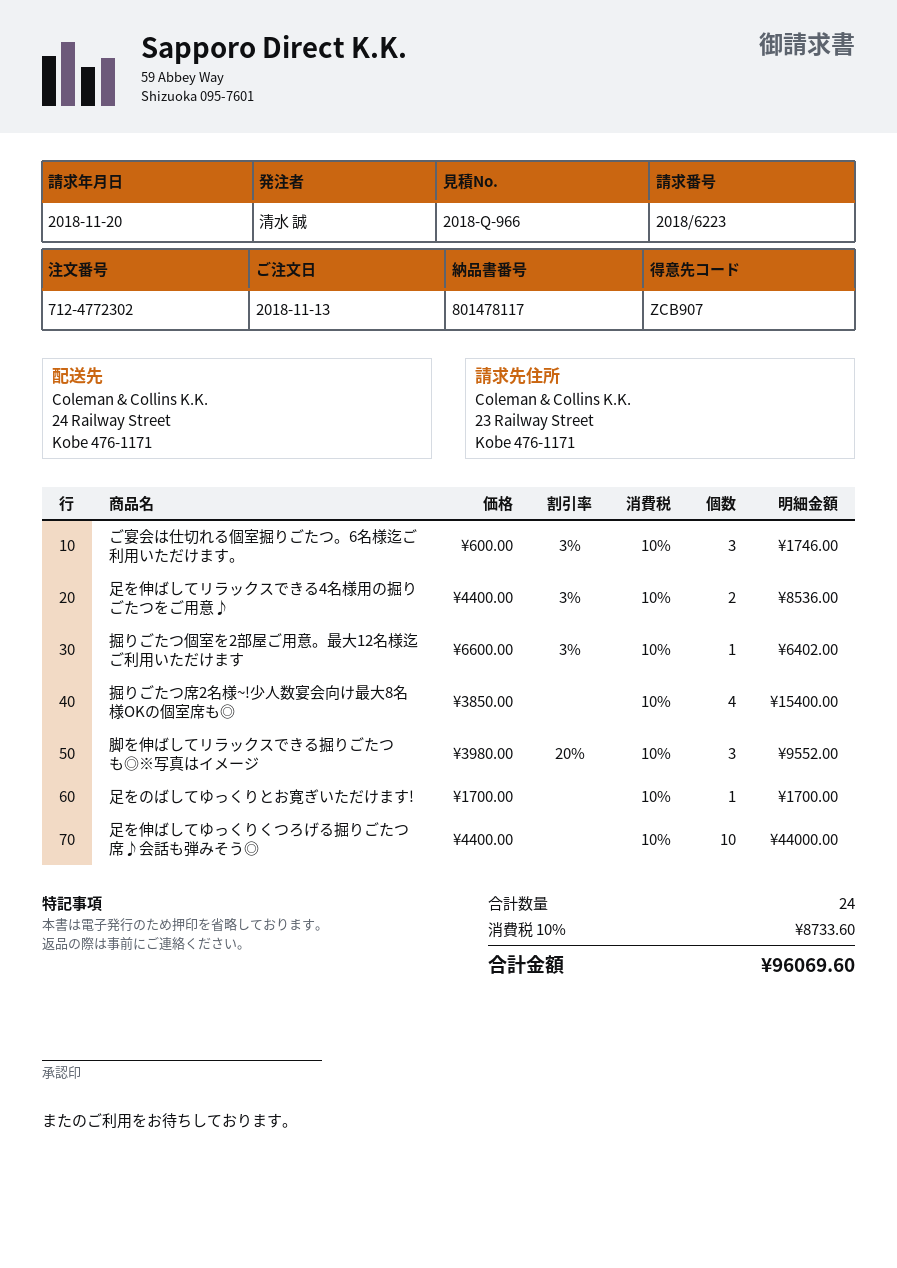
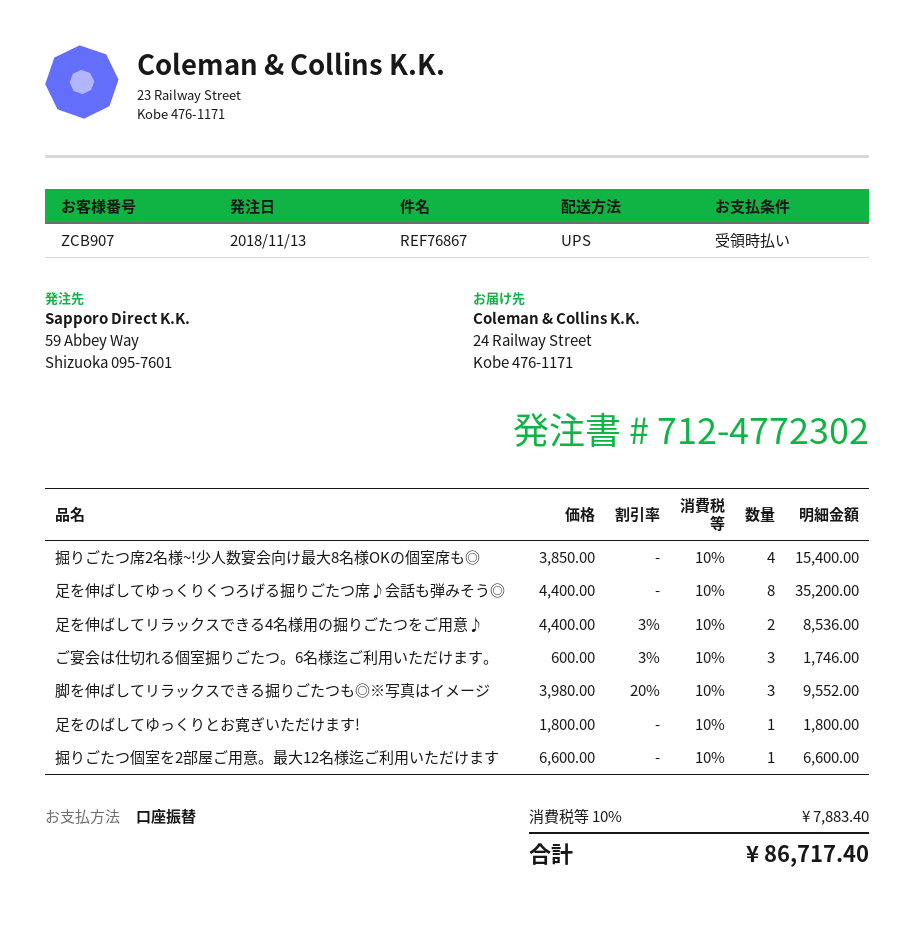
掘りごたつ個室を2部屋ご用意。最大12名様迄ご利用いただけます: 1 x 6600.00 - 3% = 6402.00 -> 1 x 6600.00 = 6600.00
足をのばしてゆっくりとお寛ぎいただけます!: 1 x 1700.00 = 1700.00 -> 1 x 1800.00 = 1800.00
足を伸ばしてゆっくりくつろげる掘りごたつ席♪会話も弾みそう◎: 10 x 4400.00 = 44000.00 -> 8 x 4400.00 = 35200.00
tax: 10% = 8733.60 -> 10% = 7883.40
total: 96069.60 -> 86717.40

